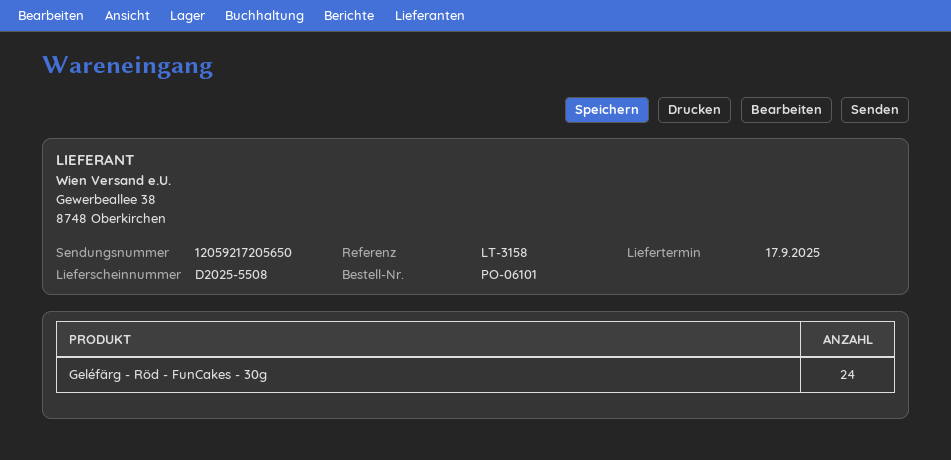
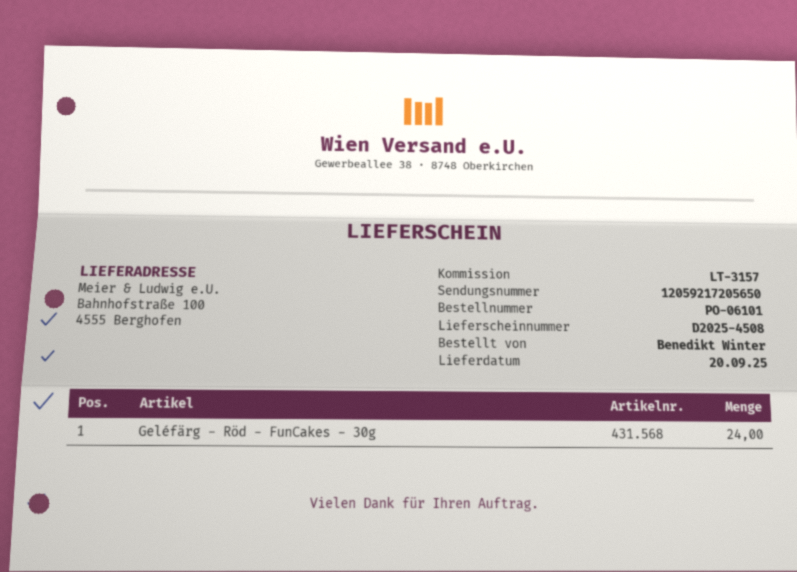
delivery note number: D2025-5508 -> D2025-4508
delivery date: 2025-09-17 -> 2025-09-20
reference: LT-3158 -> LT-3157

